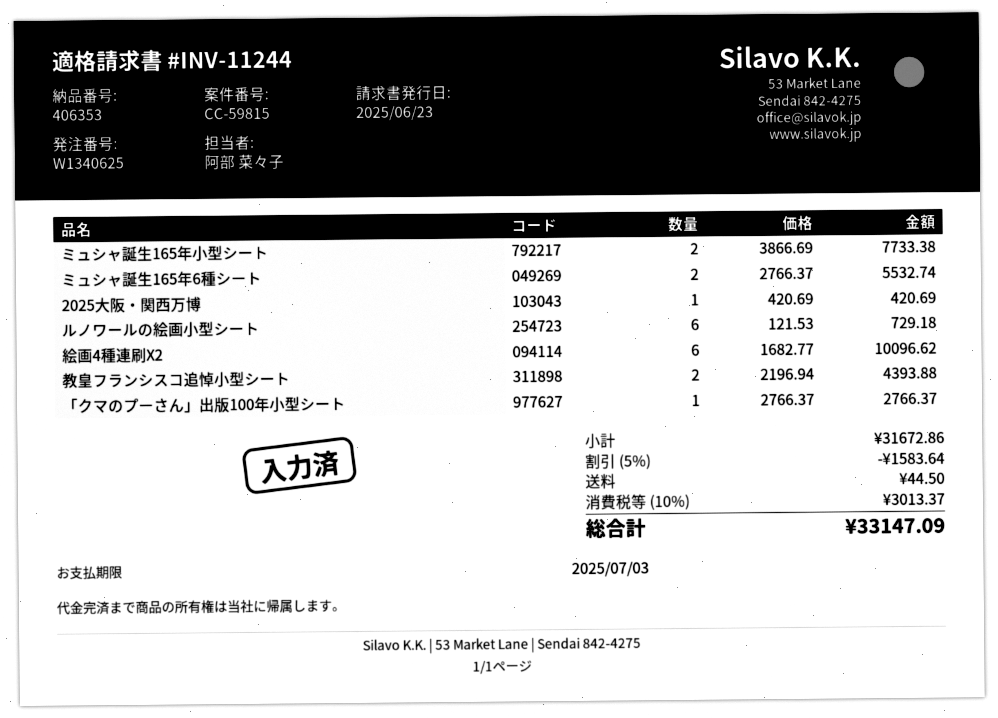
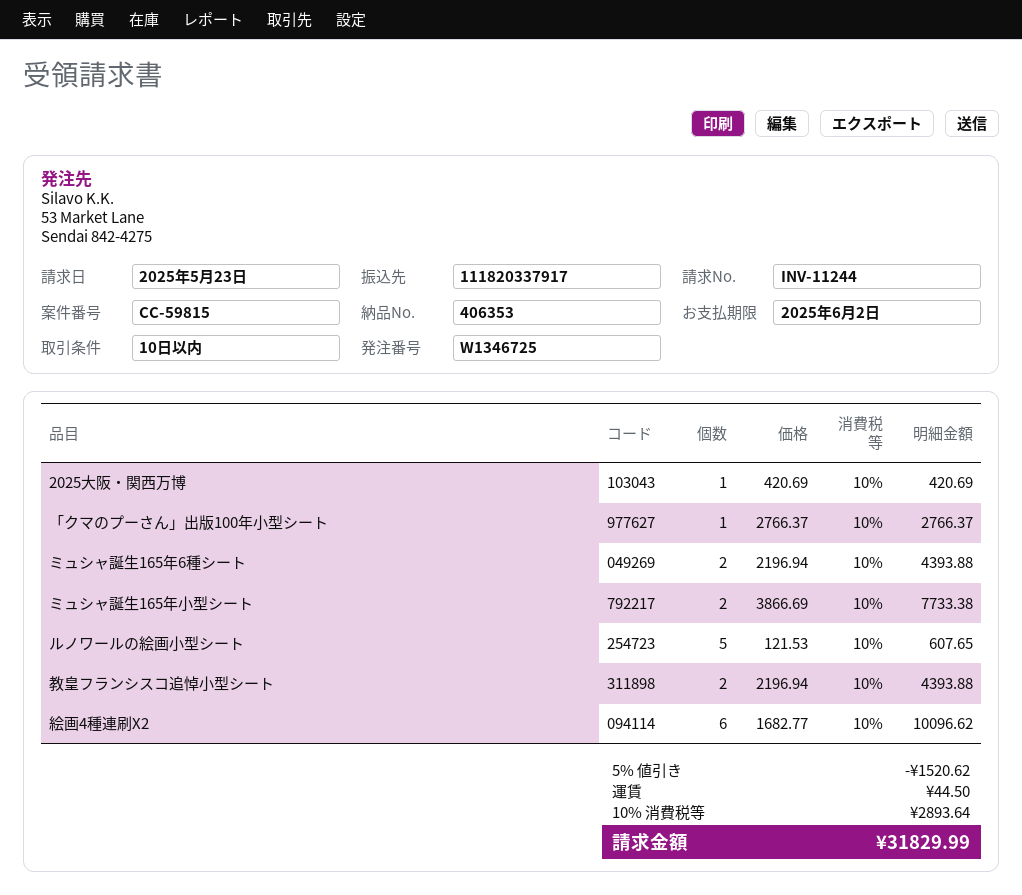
order number: W1340625 -> W1346725
invoice date: 2025-06-23 -> 2025-05-23
due date: 2025-07-03 -> 2025-06-02
ミュシャ誕生165年6種シート: 2 x 2766.37 = 5532.74 -> 2 x 2196.94 = 4393.88
ルノワールの絵画小型シート: 6 x 121.53 = 729.18 -> 5 x 121.53 = 607.65
discount: 5% = 1583.64 -> 5% = 1520.62
tax: 10% = 3013.37 -> 10% = 2893.64
total: 33147.09 -> 31829.99

